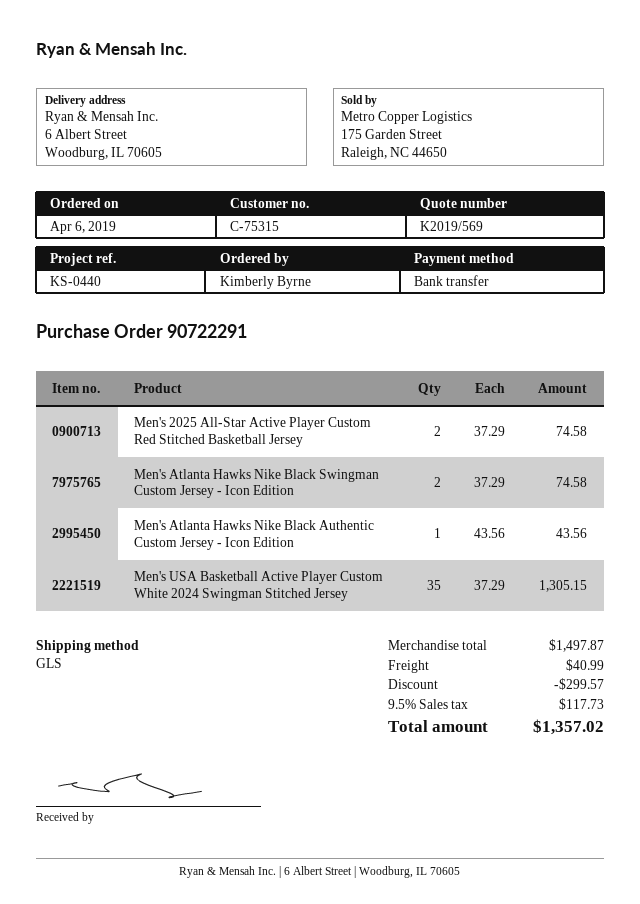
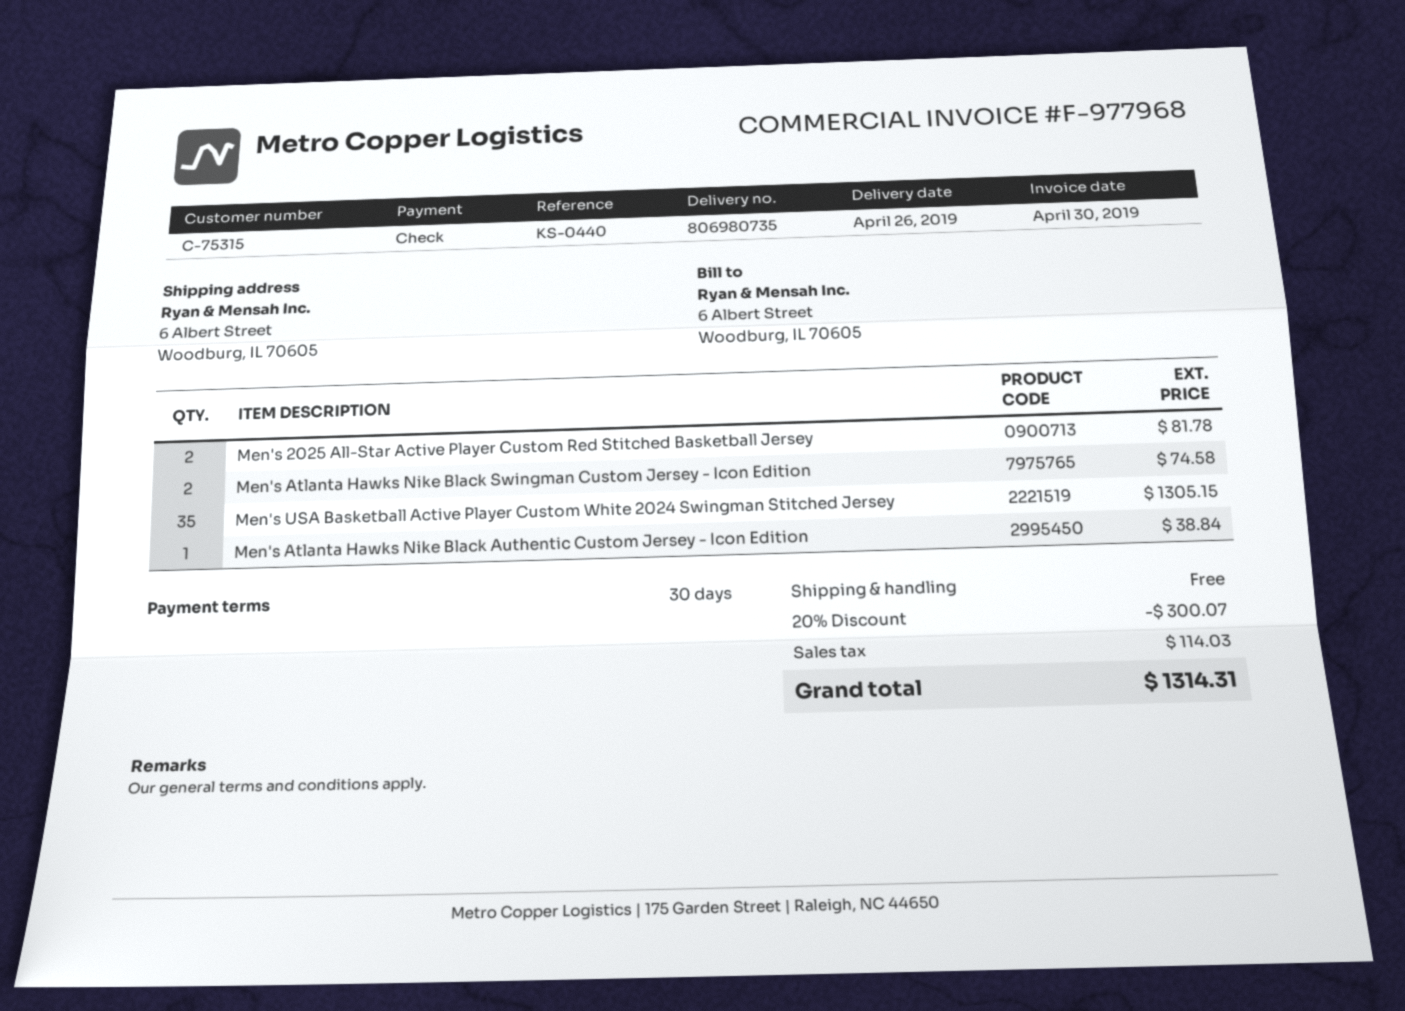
payment method: bank transfer -> cheque
Men's 2025 All-Star Active Player Custom Red Stitched Basketball Jersey: 2 for 74.58 -> 2 for 81.78
Men's Atlanta Hawks Nike Black Authentic Custom Jersey - Icon Edition: 1 for 43.56 -> 1 for 38.84
discount: 299.57 -> 300.07
shipping: 40.99 -> 0.00
tax: 117.73 -> 114.03
total: 1357.02 -> 1314.31

